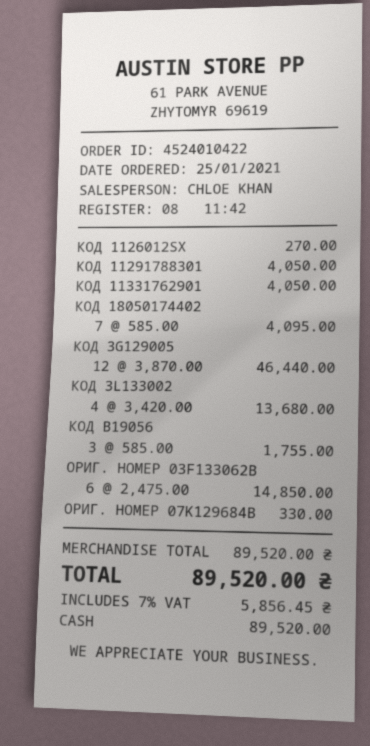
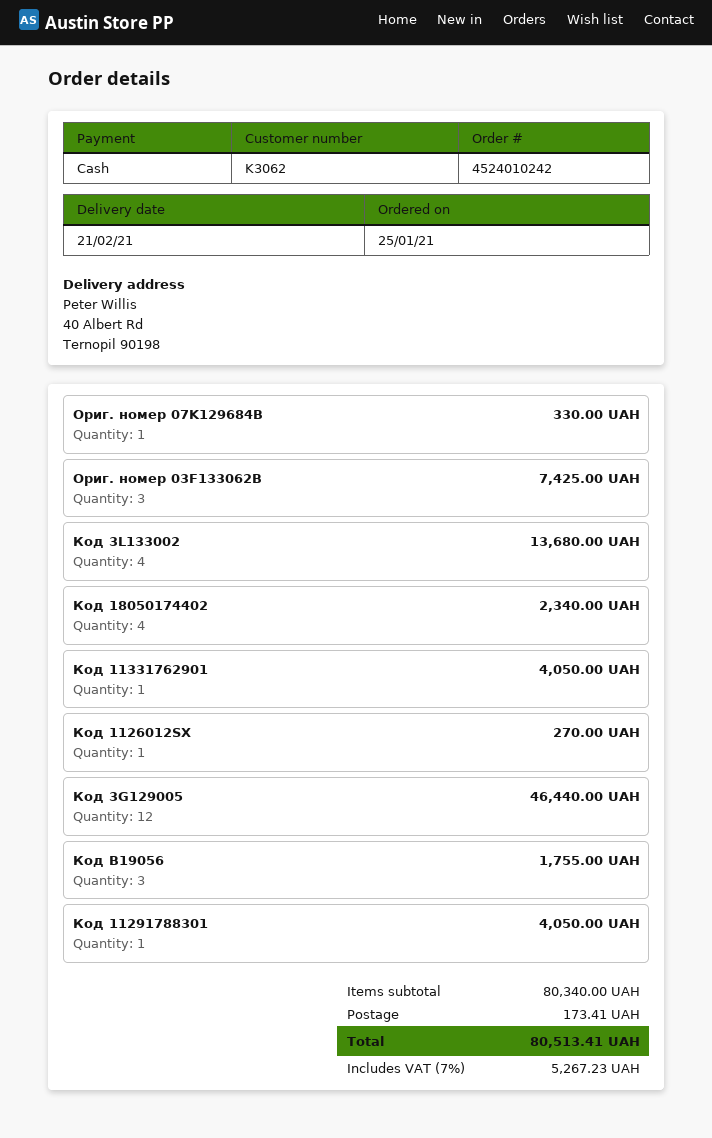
order number: 4524010422 -> 4524010242
КОД 18050174402: 7 for 4095.00 -> 4 for 2340.00
ОРИГ. НОМЕР 03F133062B: 6 for 14850.00 -> 3 for 7425.00
subtotal: 89520.00 -> 80340.00
shipping: none -> 173.41
tax: 7% = 5856.45 -> 7% = 5267.23
total: 89520.00 -> 80513.41

